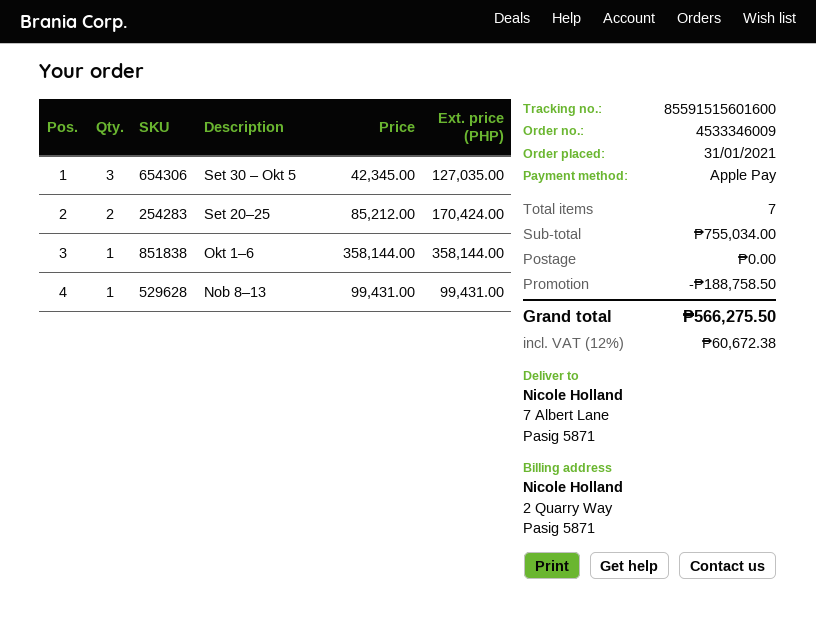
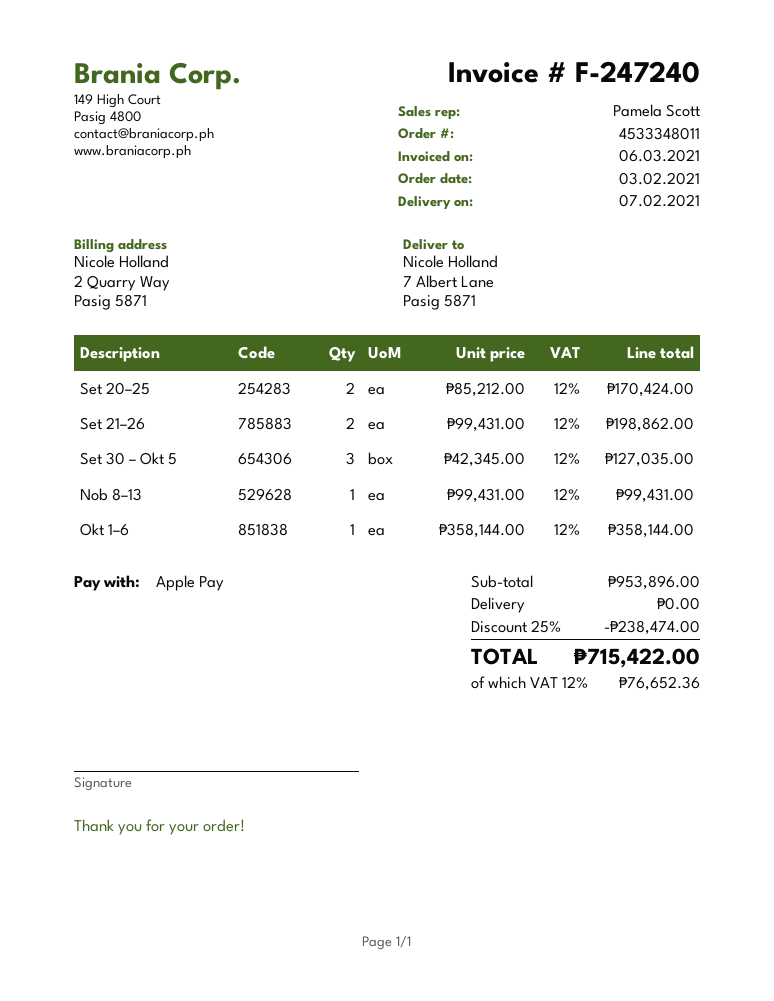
order number: 4533346009 -> 4533348011
order date: 2021-01-31 -> 2021-02-03
Set 21–26: none -> 2 x 99431.00 = 198862.00
subtotal: 755034.00 -> 953896.00
discount: 188758.50 -> 238474.00
tax: 12% = 60672.38 -> 12% = 76652.36
total: 566275.50 -> 715422.00

